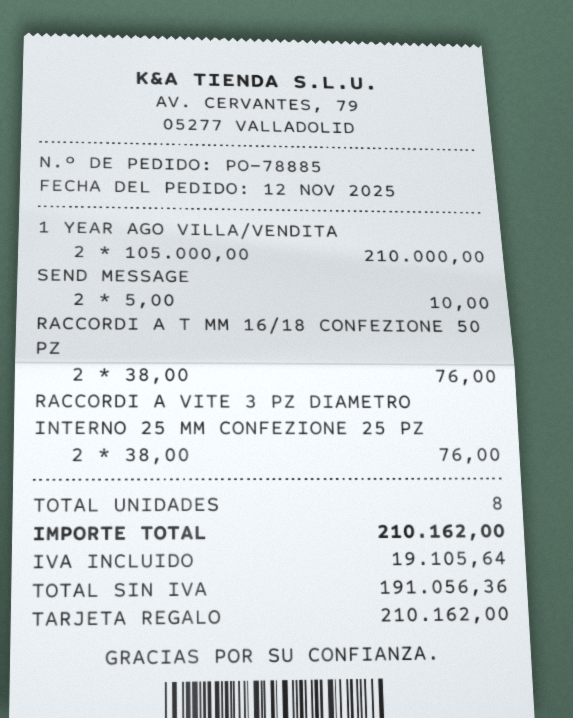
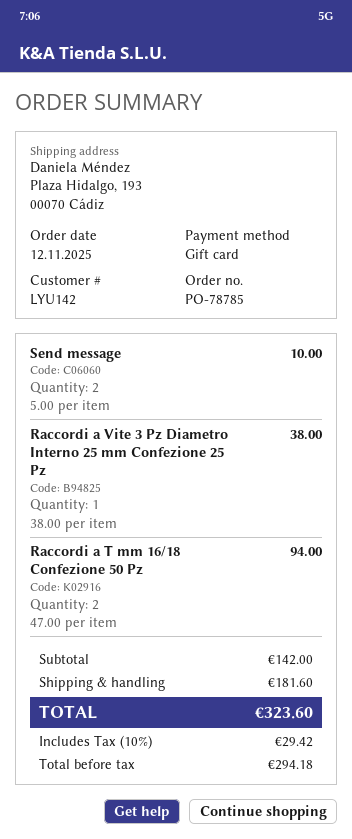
order number: PO-78885 -> PO-78785
1 YEAR AGO VILLA/VENDITA: 2 x 105000.00 = 210000.00 -> none
RACCORDI A T MM 16/18 CONFEZIONE 50 PZ: 2 x 38.00 = 76.00 -> 2 x 47.00 = 94.00
RACCORDI A VITE 3 PZ DIAMETRO INTERNO 25 MM CONFEZIONE 25 PZ: 2 x 38.00 = 76.00 -> 1 x 38.00 = 38.00
shipping: none -> 181.60
net: 191056.36 -> 294.18
tax: 19105.64 -> 29.42
total: 210162.00 -> 323.60

